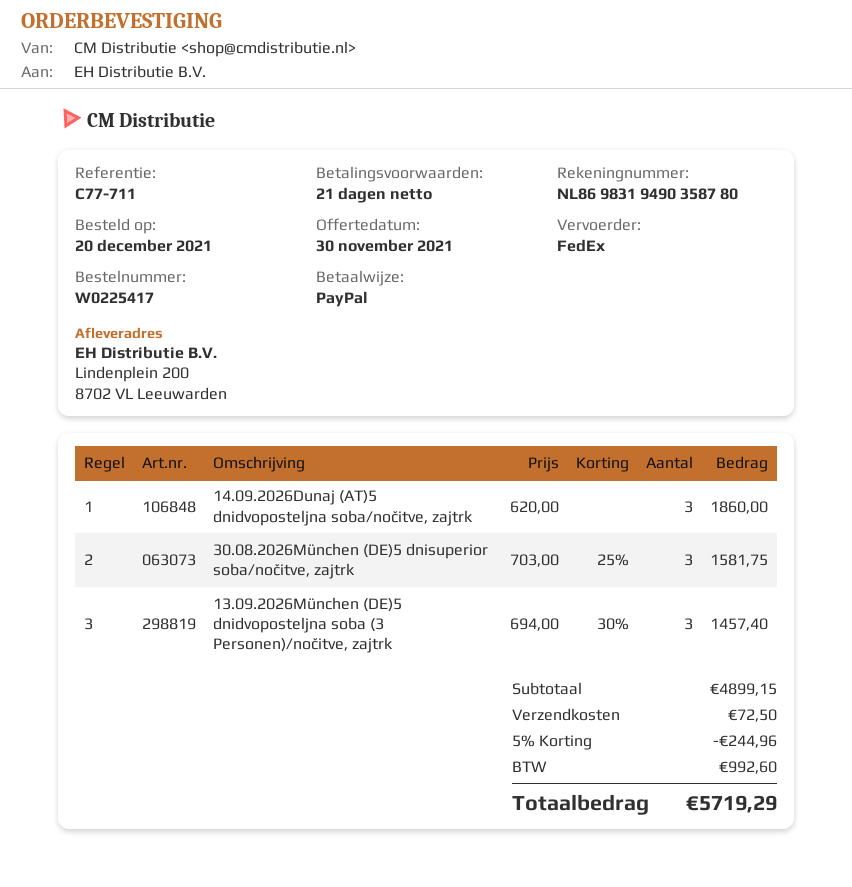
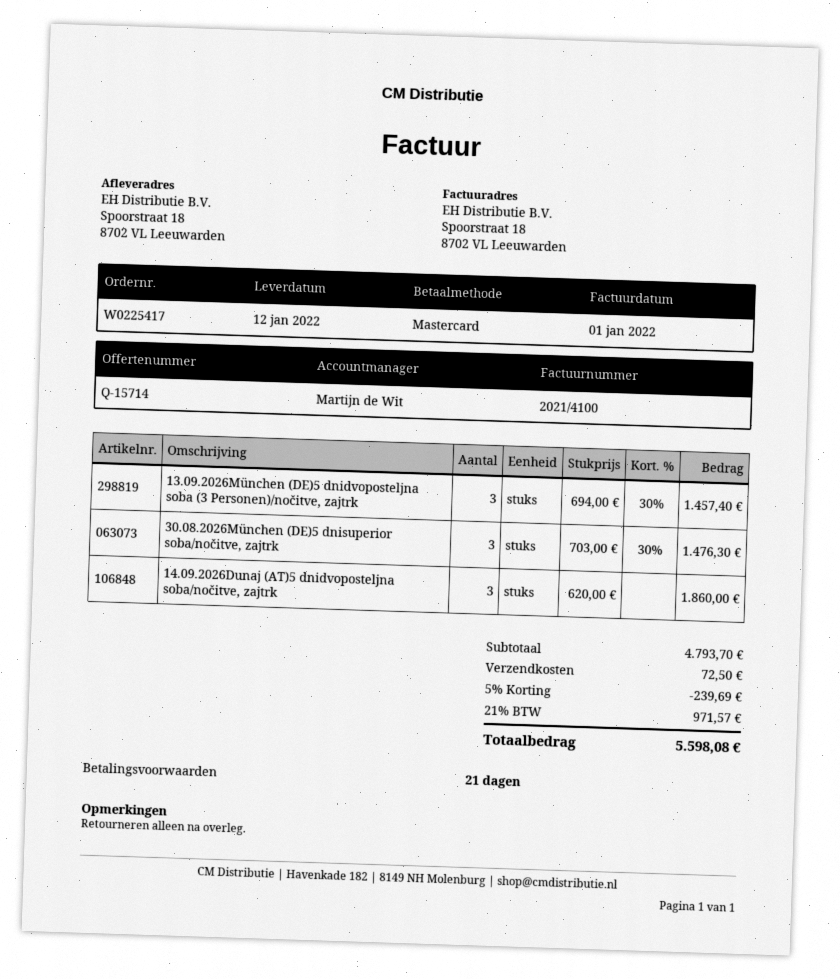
payment method: PayPal -> Mastercard
ship to: Lindenplein 200, 8702 VL Leeuwarden -> Spoorstraat 18, 8702 VL Leeuwarden
30.08.2026München (DE)5 dnisuperior soba/nočitve, zajtrk: 3 x 703.00 - 25% = 1581.75 -> 3 x 703.00 - 30% = 1476.30
subtotal: 4899.15 -> 4793.70
discount: 5% = 244.96 -> 5% = 239.69
tax: 992.60 -> 971.57
total: 5719.29 -> 5598.08

